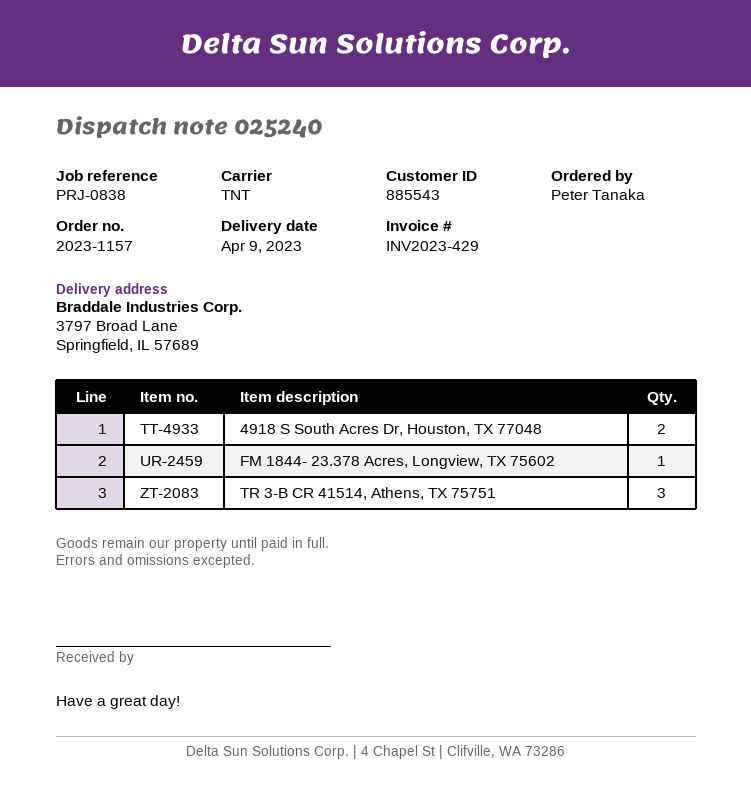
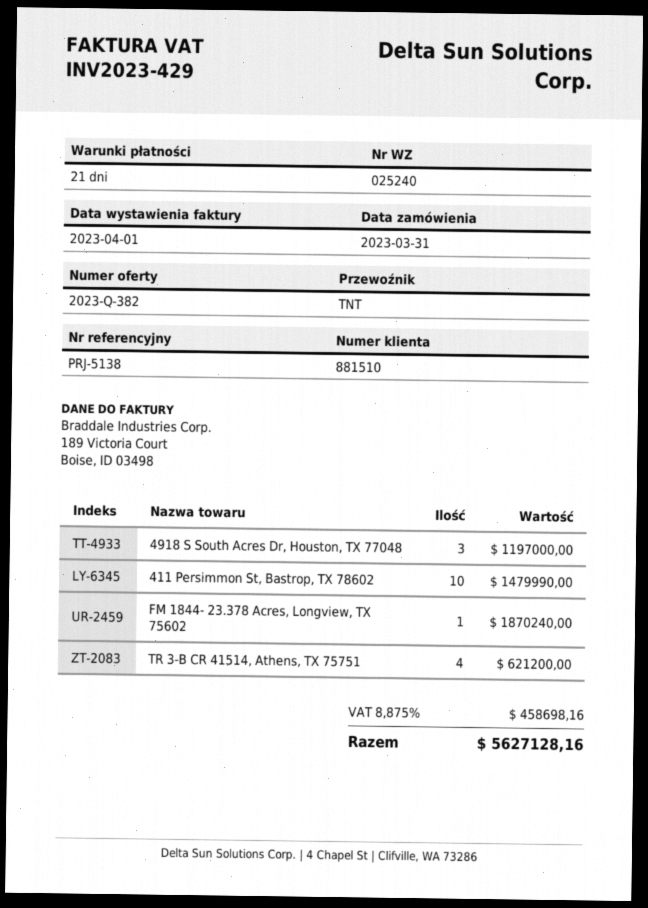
customer number: 885543 -> 881510
reference: PRJ-0838 -> PRJ-5138
4918 S South Acres Dr, Houston, TX 77048: 2 -> 3
TR 3-B CR 41514, Athens, TX 75751: 3 -> 4
411 Persimmon St, Bastrop, TX 78602: none -> 10

